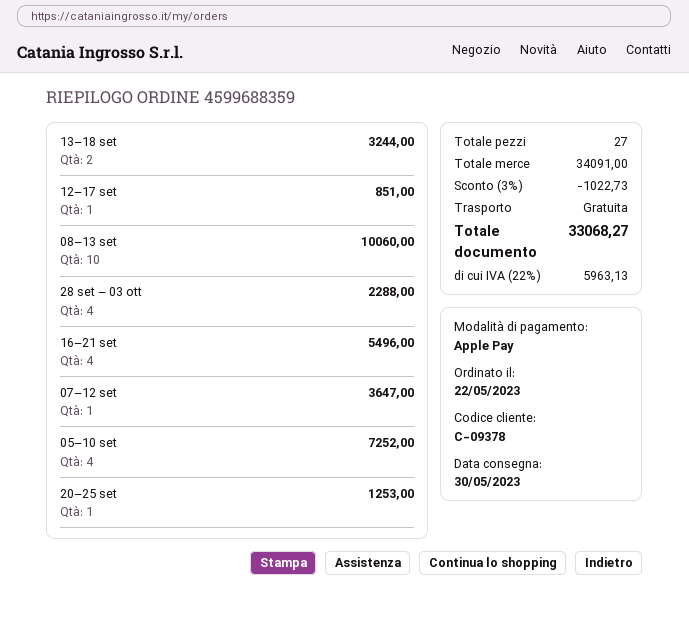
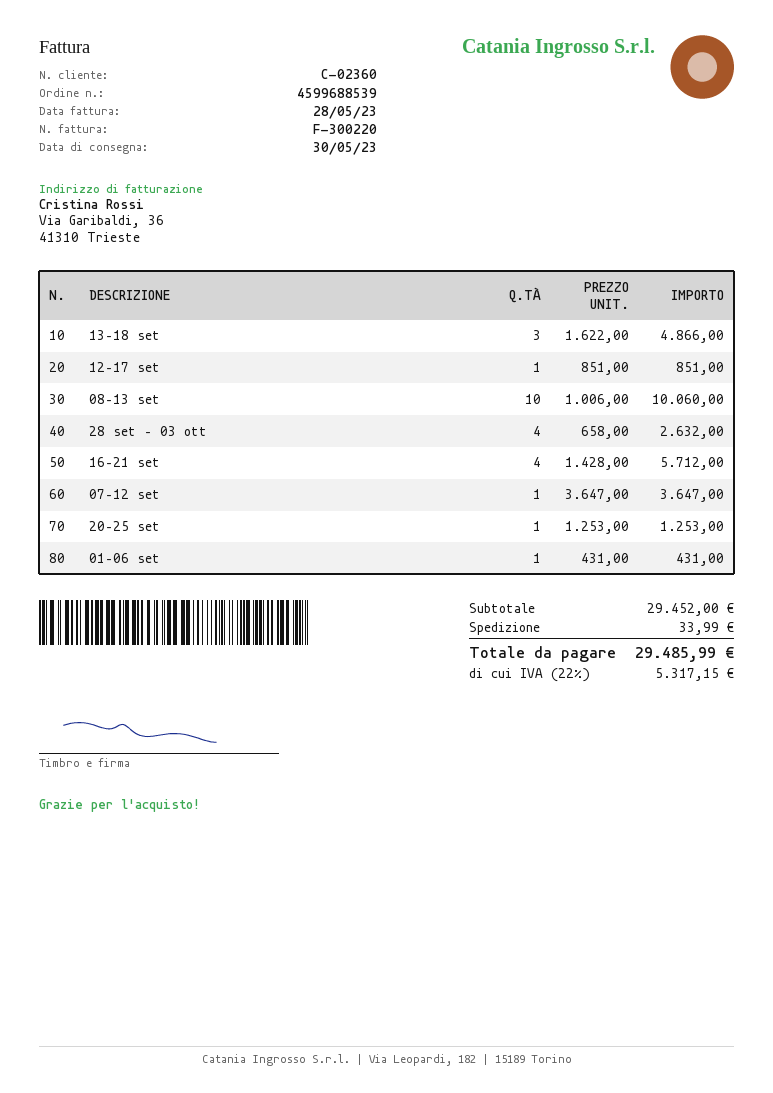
order number: 4599688359 -> 4599688539
customer number: C-09378 -> C-02360
13–18 set: 2 for 3244.00 -> 3 for 4866.00
28 set – 03 ott: 4 for 2288.00 -> 4 for 2632.00
16–21 set: 4 for 5496.00 -> 4 for 5712.00
05–10 set: 4 for 7252.00 -> none
01–06 set: none -> 1 for 431.00
subtotal: 34091.00 -> 29452.00
discount: 3% = 1022.73 -> none
shipping: 0.00 -> 33.99
tax: 22% = 5963.13 -> 22% = 5317.15
total: 33068.27 -> 29485.99

